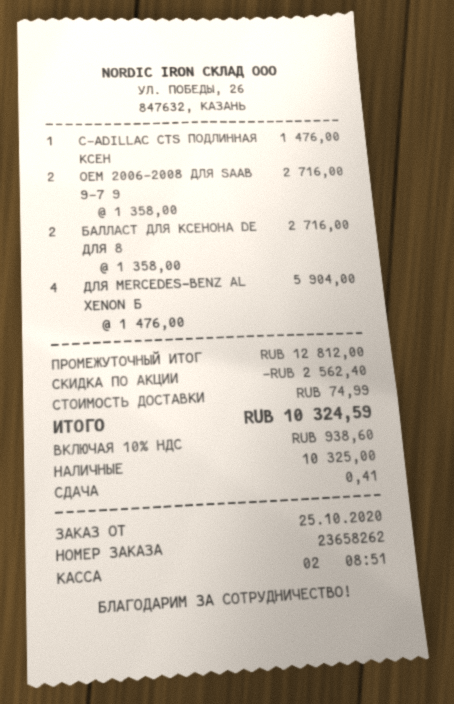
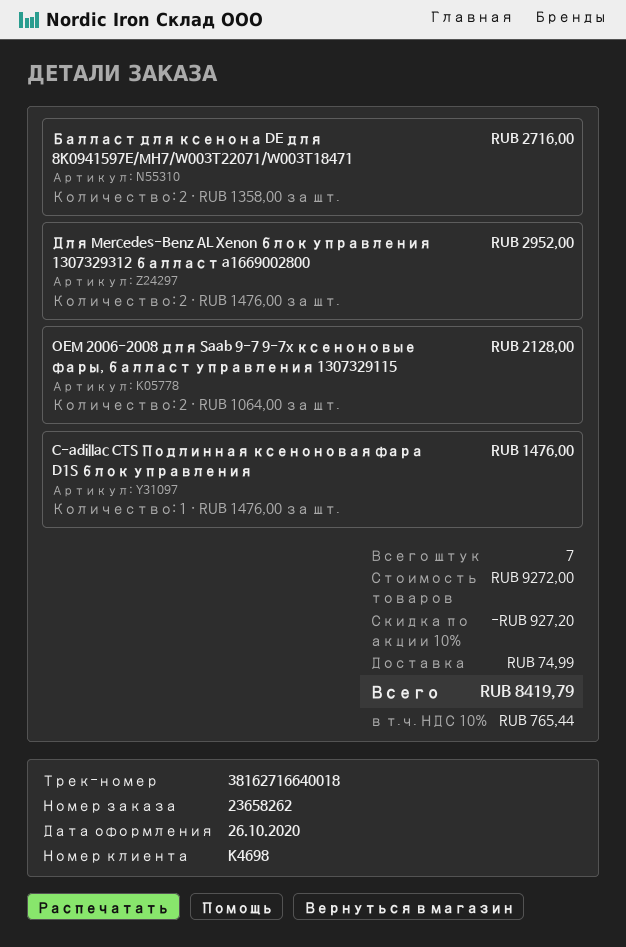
order date: 2020-10-25 -> 2020-10-26
OEM 2006-2008 ДЛЯ SAAB 9-7 9: 2 x 1358.00 = 2716.00 -> 2 x 1064.00 = 2128.00
ДЛЯ MERCEDES-BENZ AL XENON Б: 4 x 1476.00 = 5904.00 -> 2 x 1476.00 = 2952.00
subtotal: 12812.00 -> 9272.00
discount: 2562.40 -> 927.20
tax: 10% = 938.60 -> 10% = 765.44
total: 10324.59 -> 8419.79

